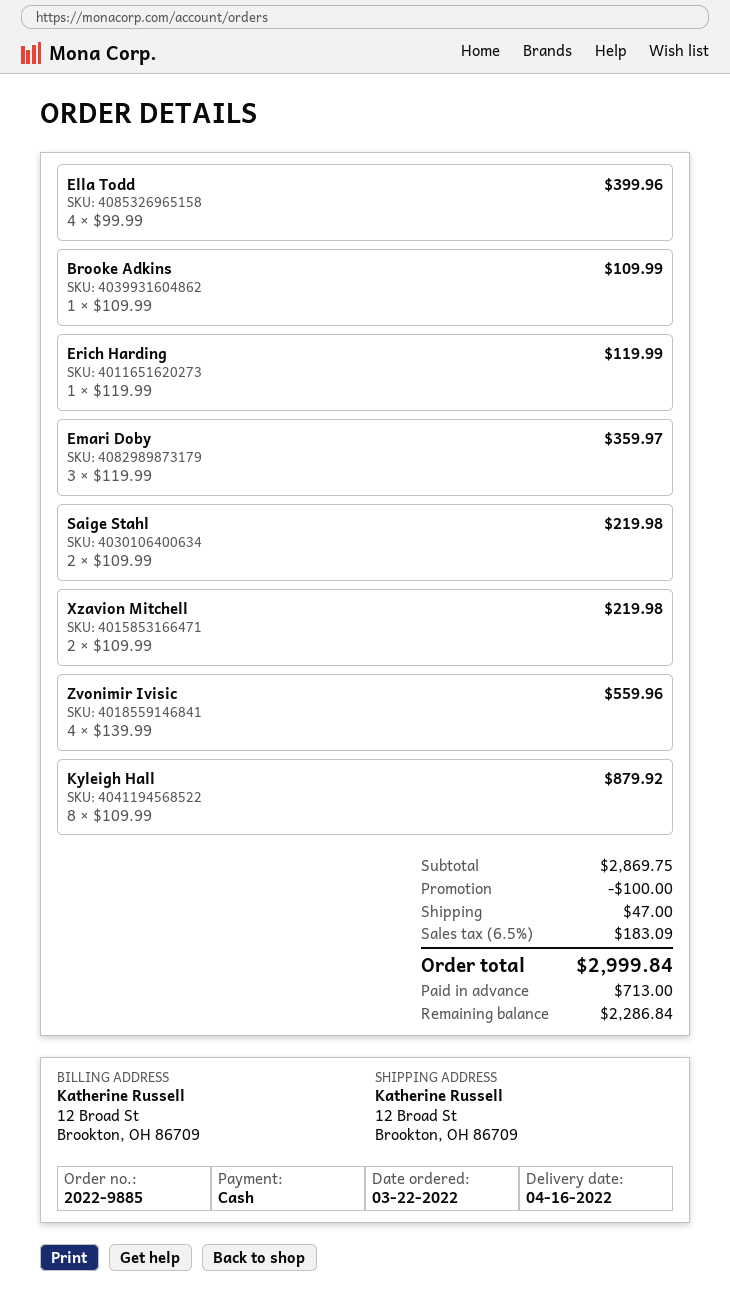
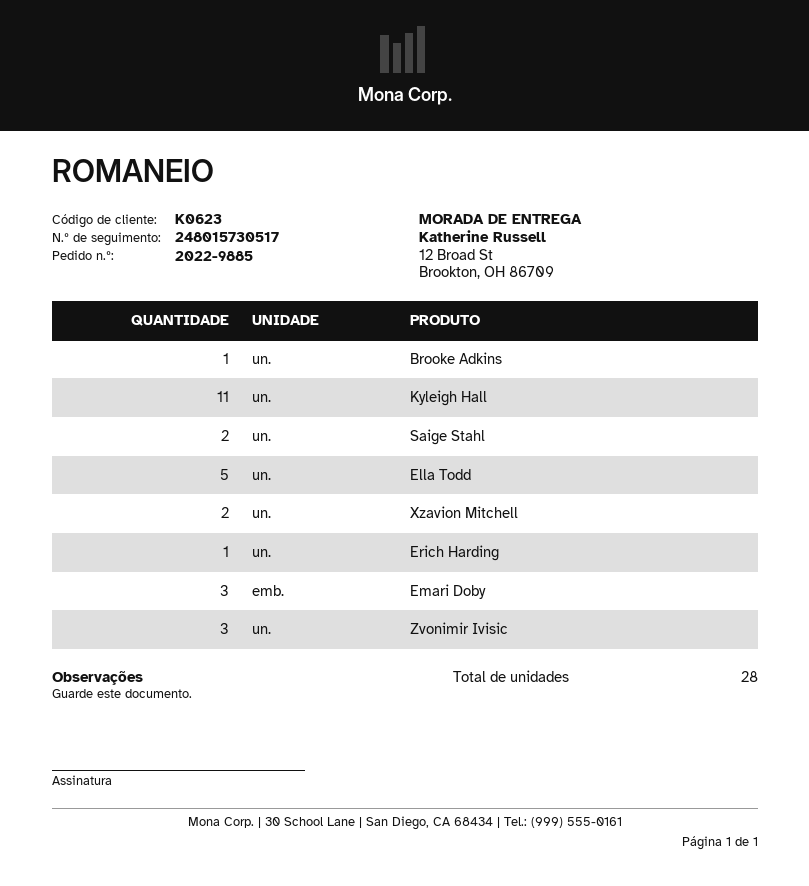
Ella Todd: 4 -> 5
Zvonimir Ivisic: 4 -> 3
Kyleigh Hall: 8 -> 11

